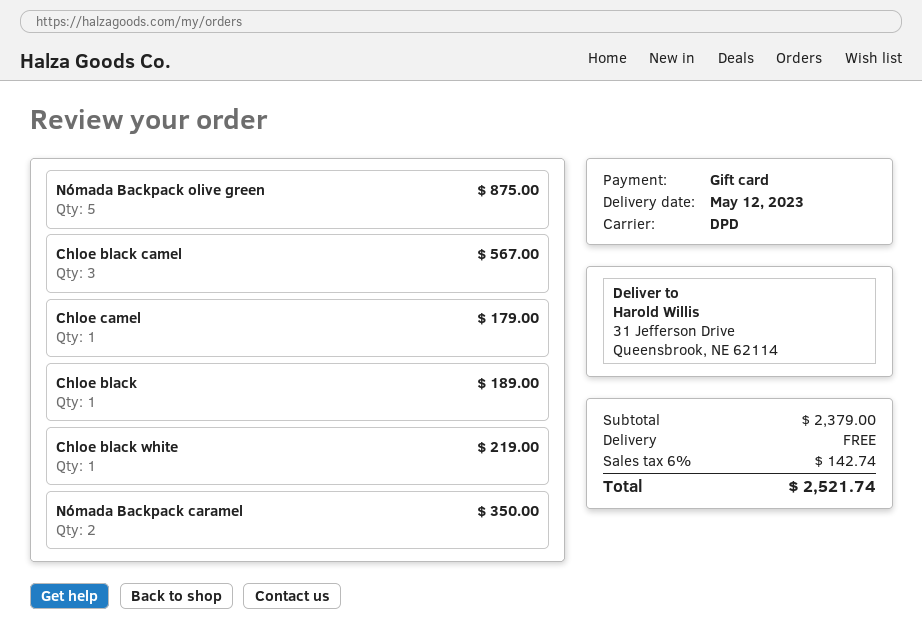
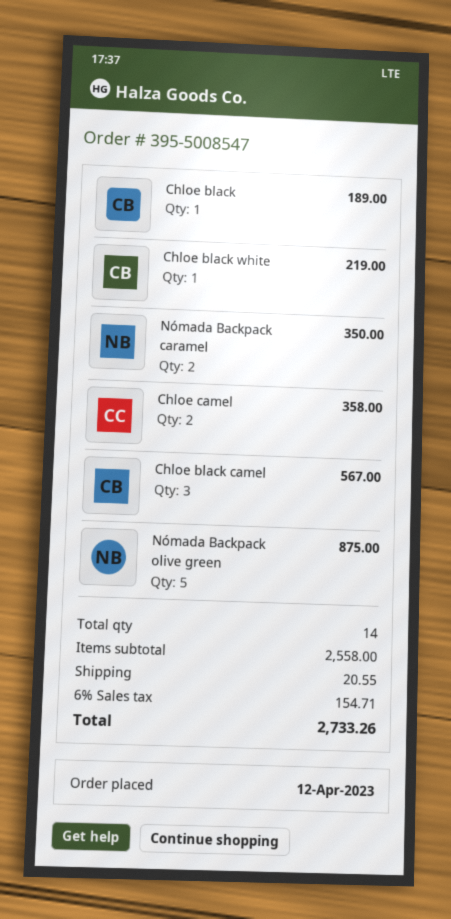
Chloe camel: 1 for 179.00 -> 2 for 358.00
subtotal: 2379.00 -> 2558.00
shipping: 0.00 -> 20.55
tax: 6% = 142.74 -> 6% = 154.71
total: 2521.74 -> 2733.26

